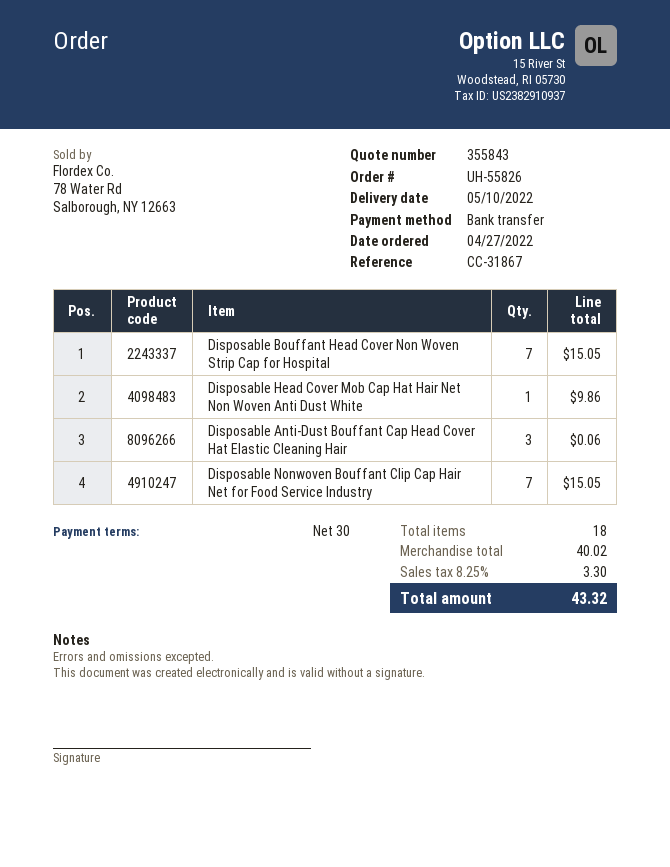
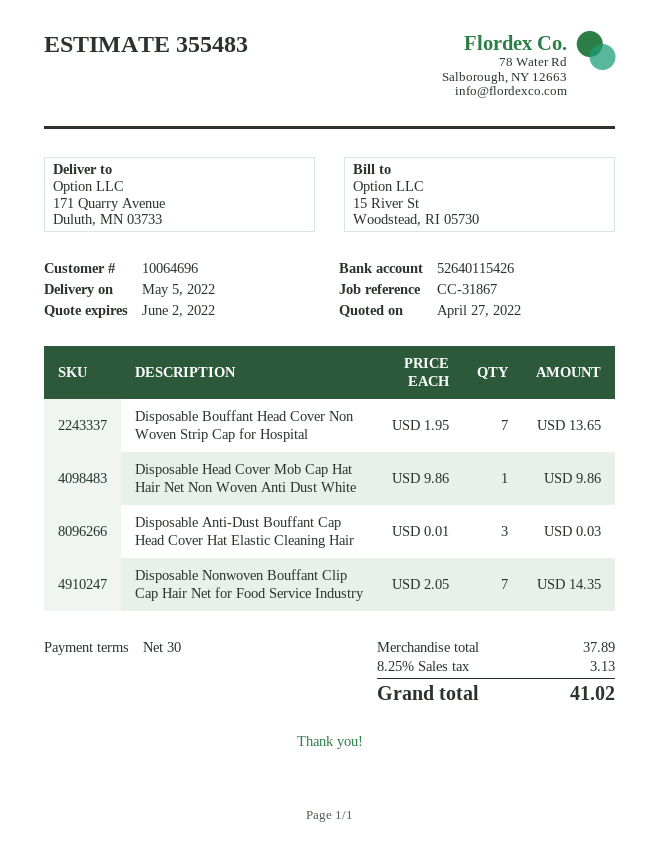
quote number: 355843 -> 355483
delivery date: 2022-05-10 -> 2022-05-05
Disposable Bouffant Head Cover Non Woven Strip Cap for Hospital: 7 for 15.05 -> 7 for 13.65
Disposable Anti-Dust Bouffant Cap Head Cover Hat Elastic Cleaning Hair: 3 for 0.06 -> 3 for 0.03
Disposable Nonwoven Bouffant Clip Cap Hair Net for Food Service Industry: 7 for 15.05 -> 7 for 14.35
subtotal: 40.02 -> 37.89
tax: 8.25% = 3.30 -> 8.25% = 3.13
total: 43.32 -> 41.02

